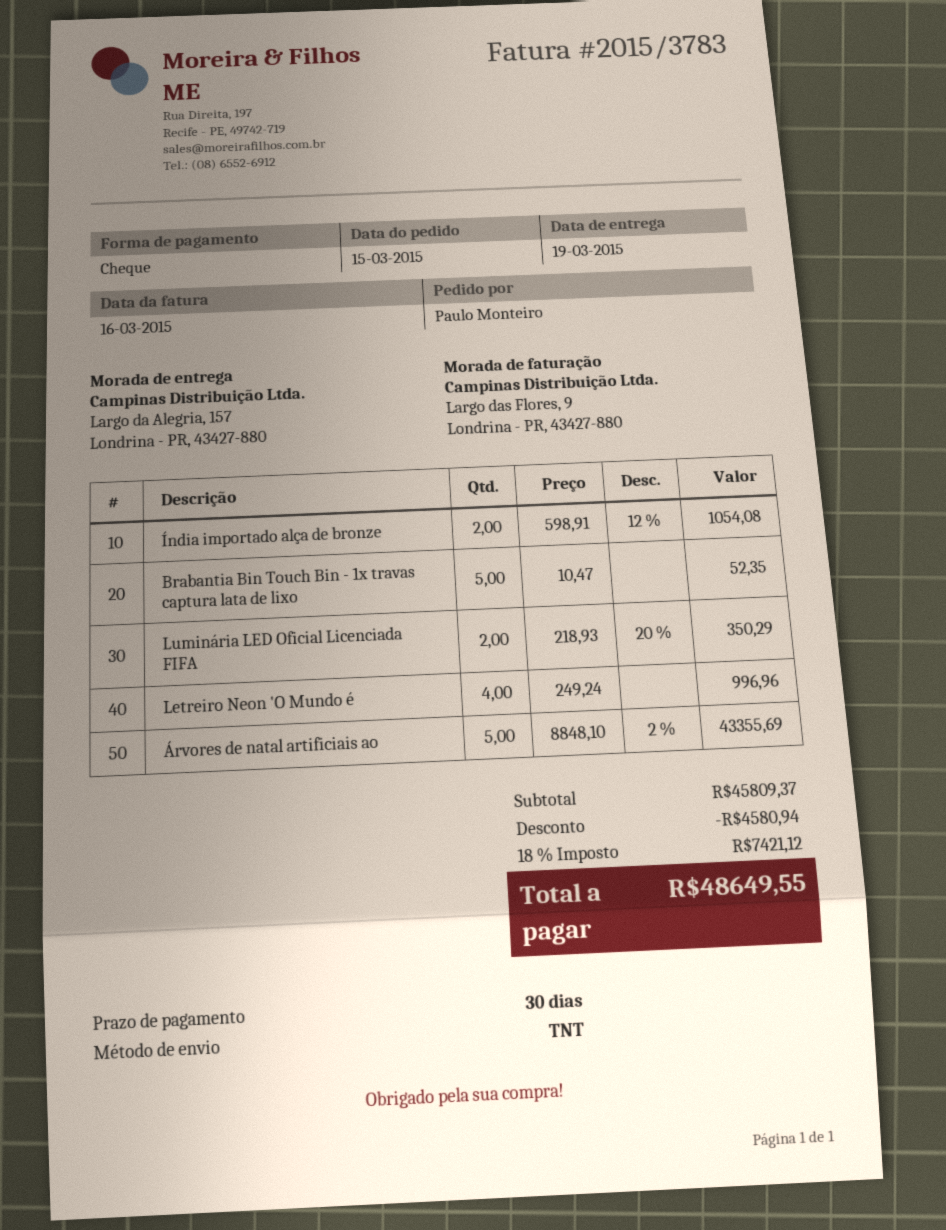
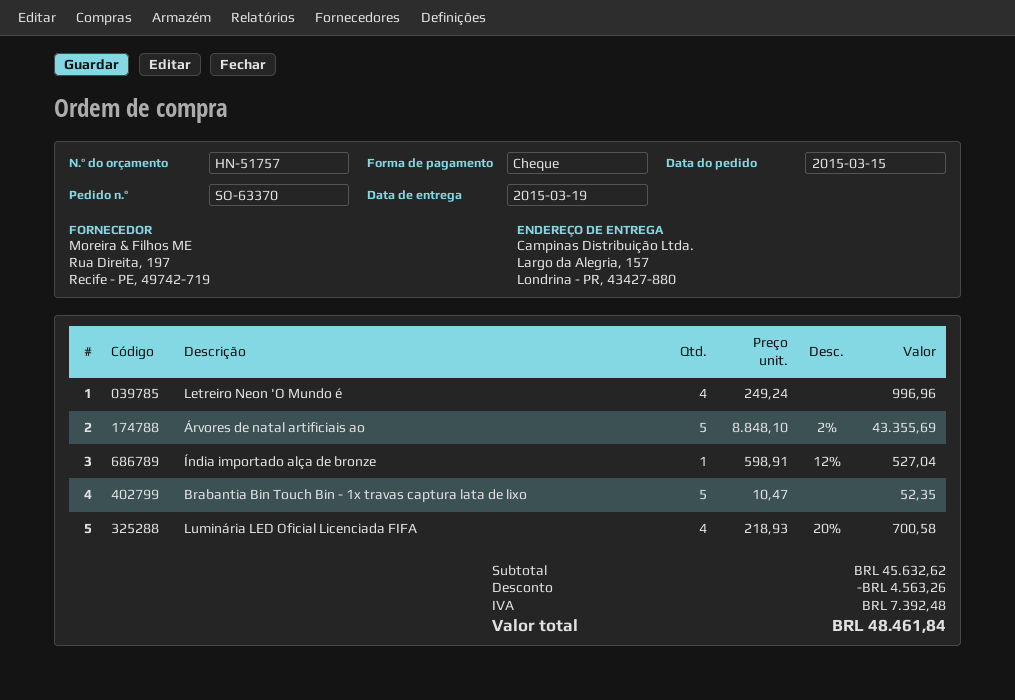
Índia importado alça de bronze: 2 x 598.91 - 12% = 1054.08 -> 1 x 598.91 - 12% = 527.04
Luminária LED Oficial Licenciada FIFA: 2 x 218.93 - 20% = 350.29 -> 4 x 218.93 - 20% = 700.58
subtotal: 45809.37 -> 45632.62
discount: 4580.94 -> 4563.26
tax: 7421.12 -> 7392.48
total: 48649.55 -> 48461.84

